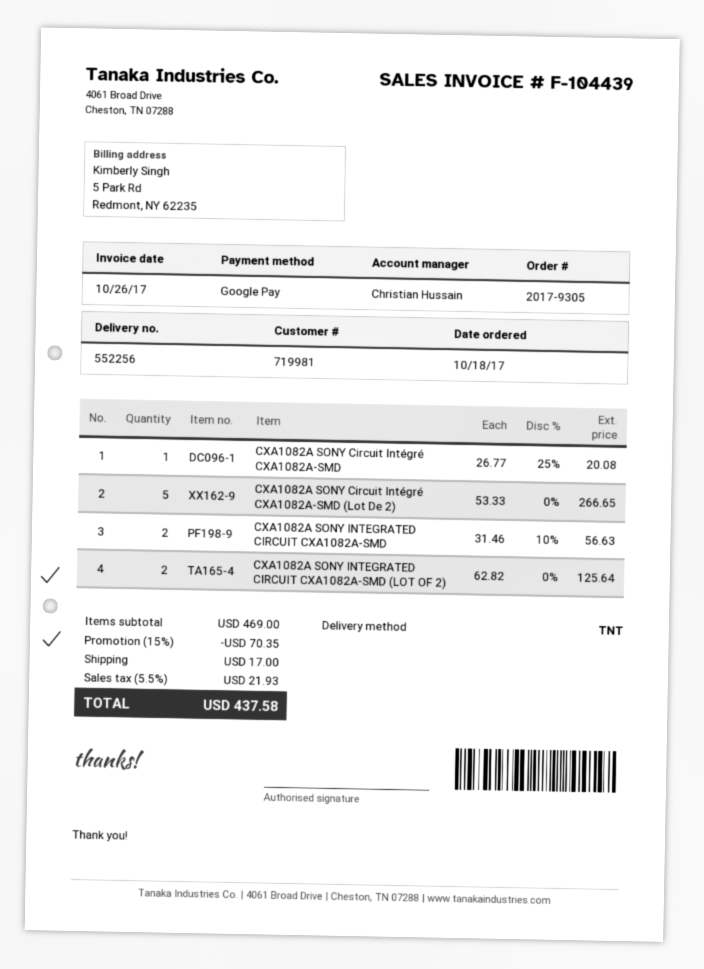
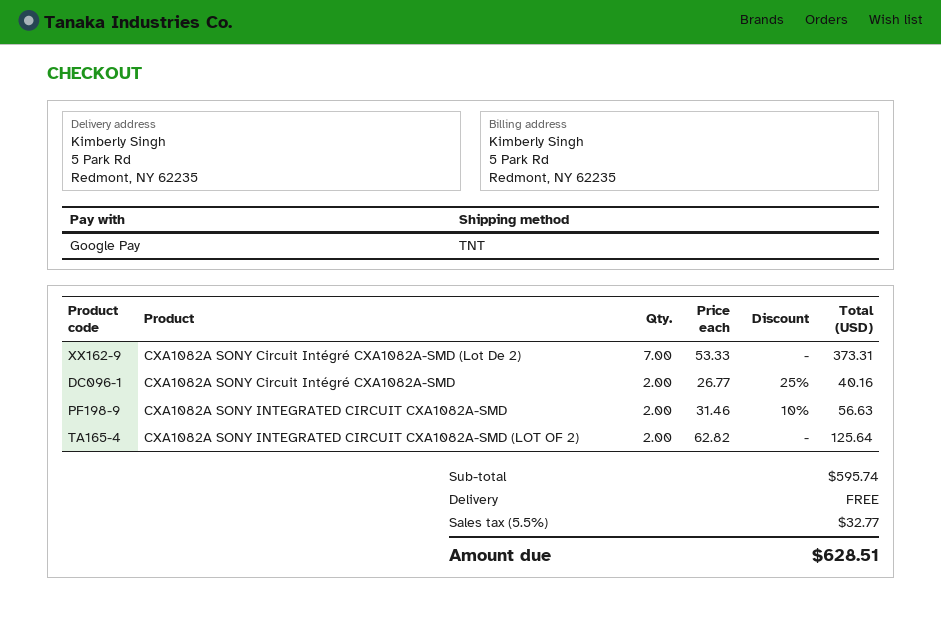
CXA1082A SONY Circuit Intégré CXA1082A-SMD: 1 x 26.77 - 25% = 20.08 -> 2 x 26.77 - 25% = 40.16
CXA1082A SONY Circuit Intégré CXA1082A-SMD (Lot De 2): 5 x 53.33 = 266.65 -> 7 x 53.33 = 373.31
subtotal: 469.00 -> 595.74
discount: 15% = 70.35 -> none
shipping: 17.00 -> 0.00
tax: 5.5% = 21.93 -> 5.5% = 32.77
total: 437.58 -> 628.51

